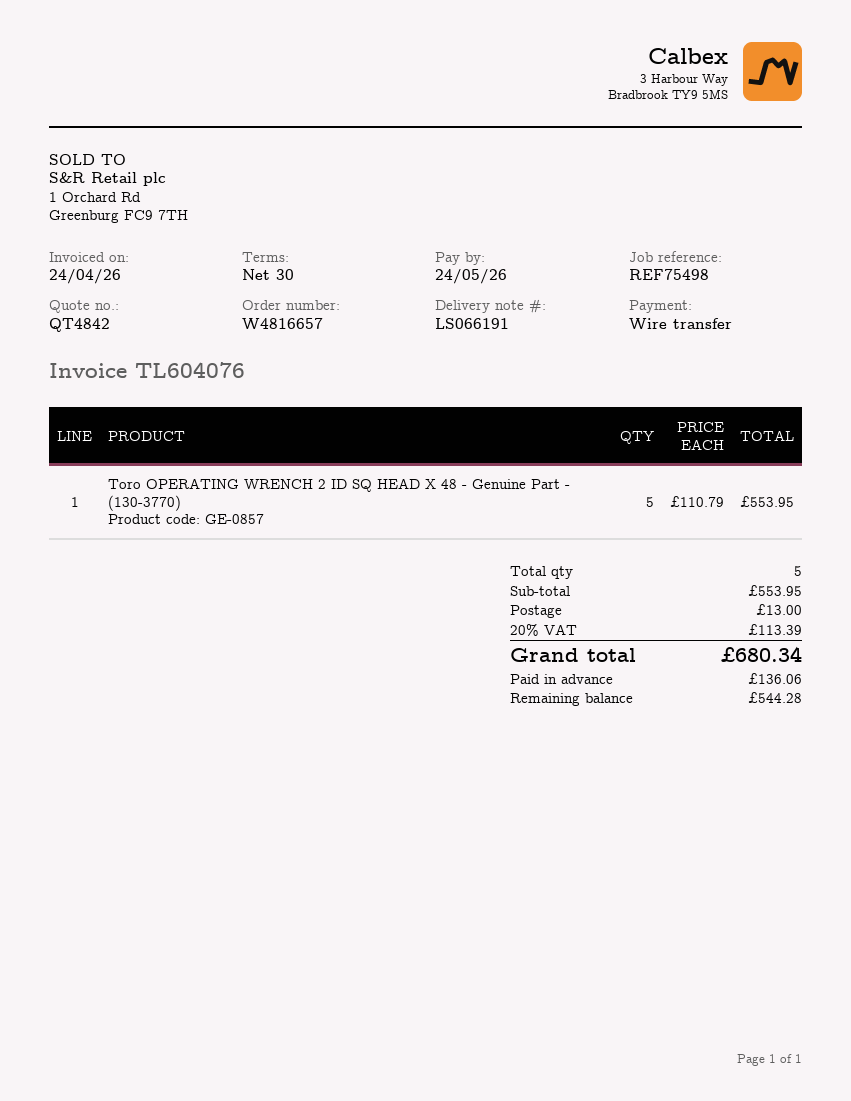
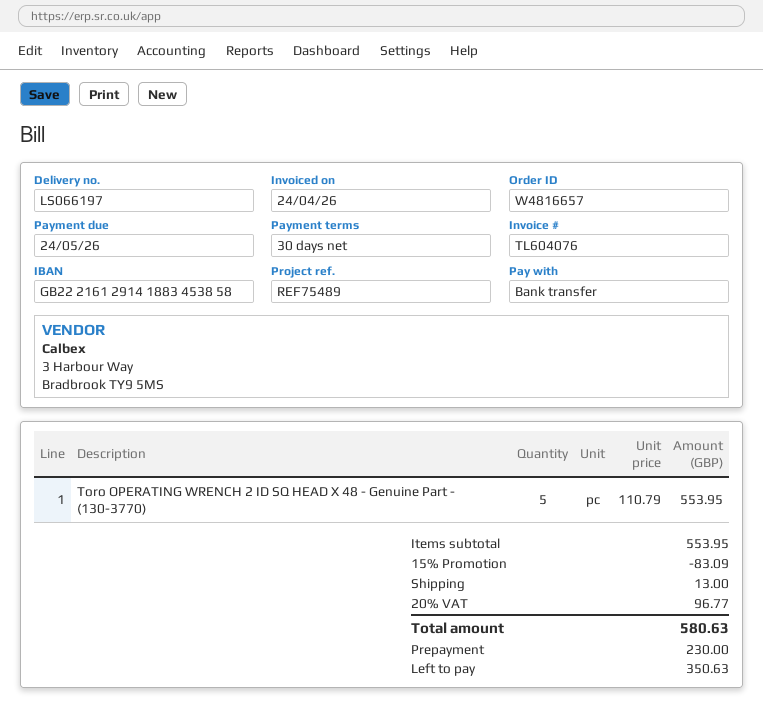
delivery note number: LS066191 -> LS066197
reference: REF75498 -> REF75489
discount: none -> 15% = 83.09
tax: 20% = 113.39 -> 20% = 96.77
total: 680.34 -> 580.63
deposit: 136.06 -> 230.00
balance: 544.28 -> 350.63

